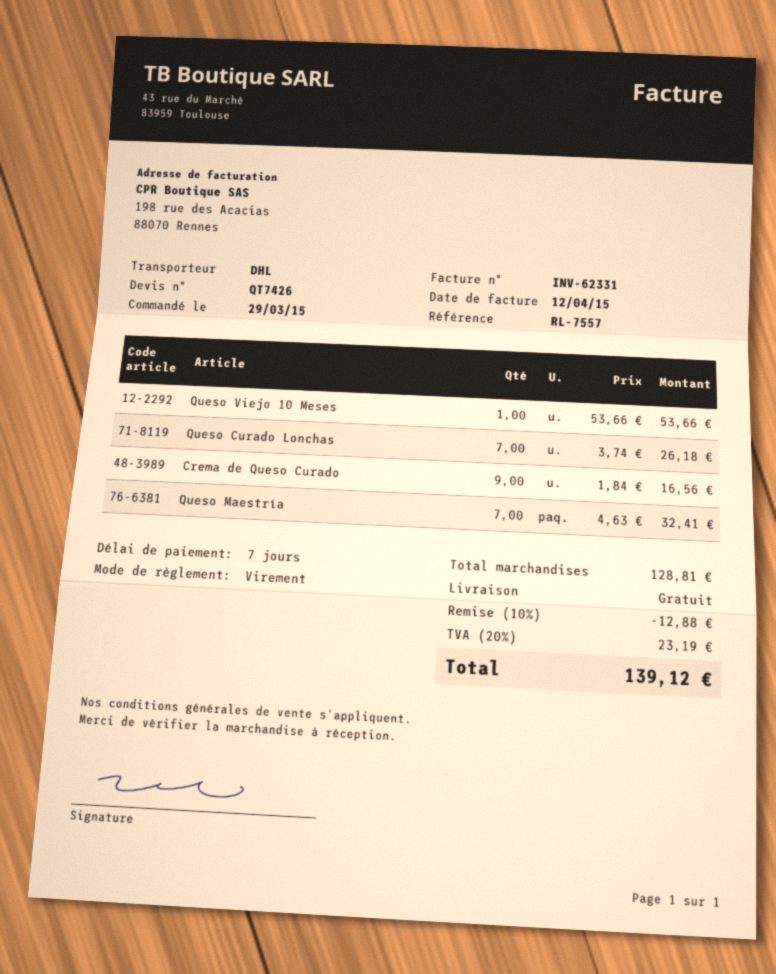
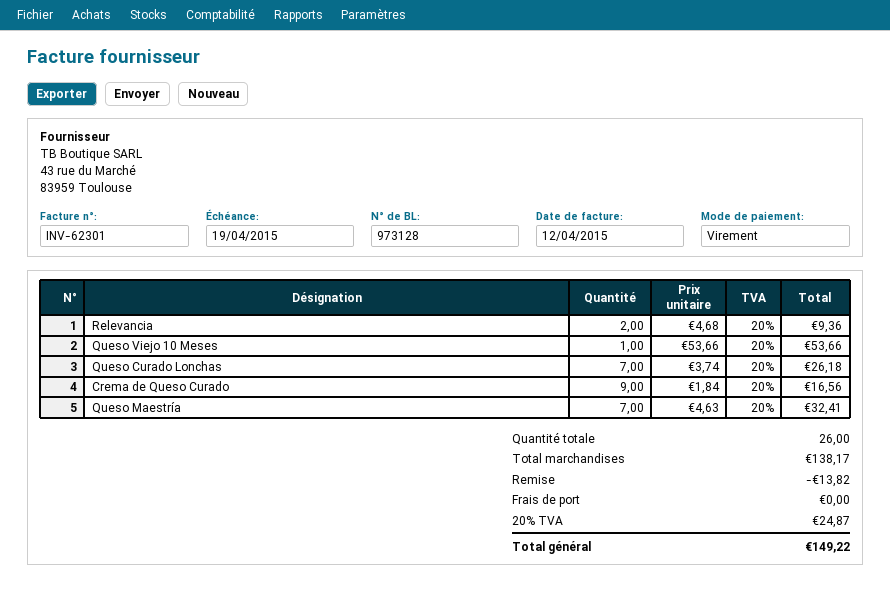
invoice number: INV-62331 -> INV-62301
Relevancia: none -> 2 x 4.68 = 9.36
subtotal: 128.81 -> 138.17
discount: 12.88 -> 13.82
tax: 20% = 23.19 -> 20% = 24.87
total: 139.12 -> 149.22

